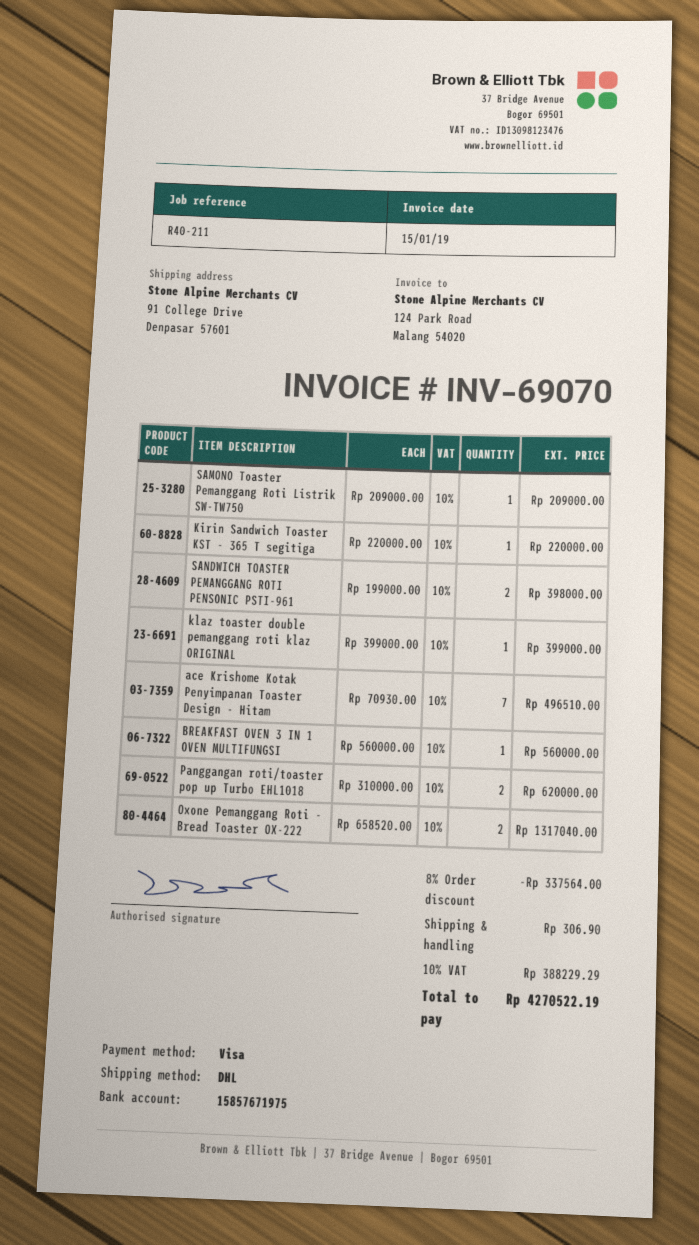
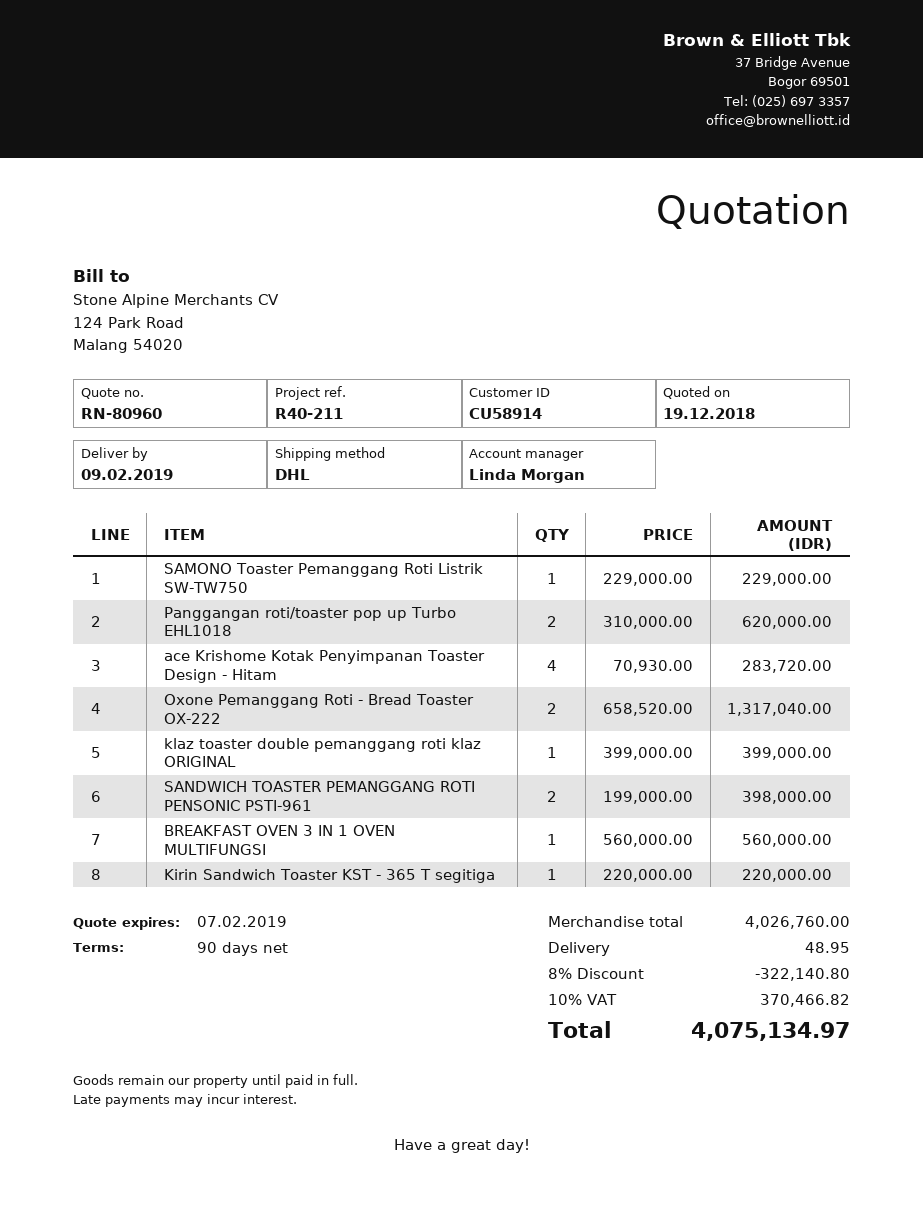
SAMONO Toaster Pemanggang Roti Listrik SW-TW750: 1 x 209000.00 = 209000.00 -> 1 x 229000.00 = 229000.00
ace Krishome Kotak Penyimpanan Toaster Design - Hitam: 7 x 70930.00 = 496510.00 -> 4 x 70930.00 = 283720.00
discount: 8% = 337564.00 -> 8% = 322140.80
shipping: 306.90 -> 48.95
tax: 10% = 388229.29 -> 10% = 370466.82
total: 4270522.19 -> 4075134.97

